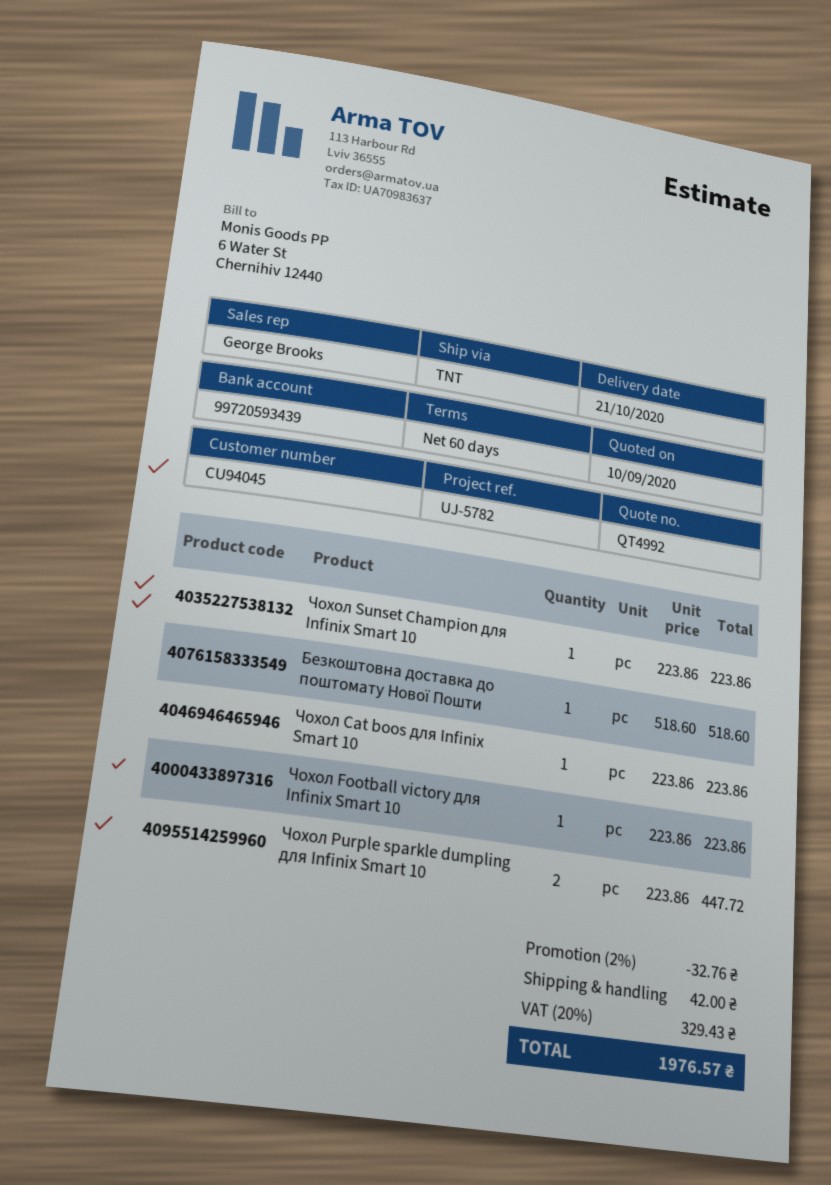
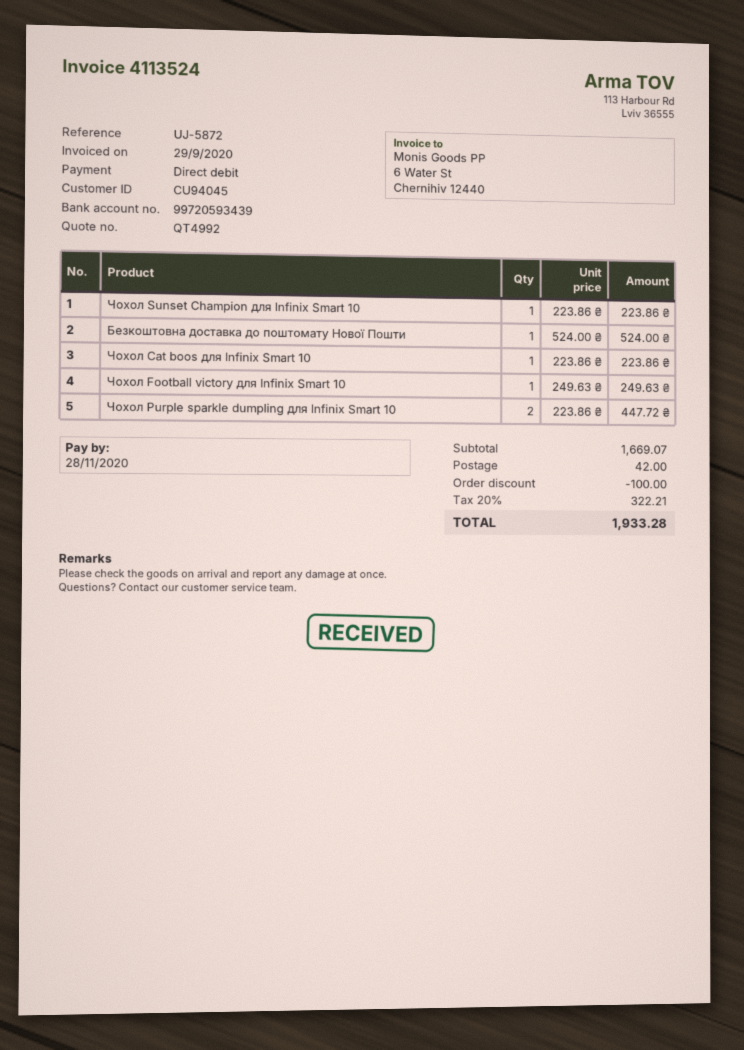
reference: UJ-5782 -> UJ-5872
Безкоштовна доставка до поштомату Нової Пошти: 1 x 518.60 = 518.60 -> 1 x 524.00 = 524.00
Чохол Football victory для Infinix Smart 10: 1 x 223.86 = 223.86 -> 1 x 249.63 = 249.63
discount: 32.76 -> 100.00
tax: 20% = 329.43 -> 20% = 322.21
total: 1976.57 -> 1933.28

